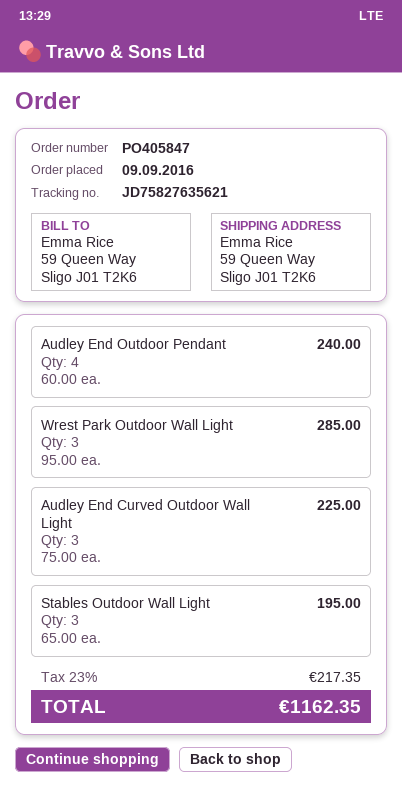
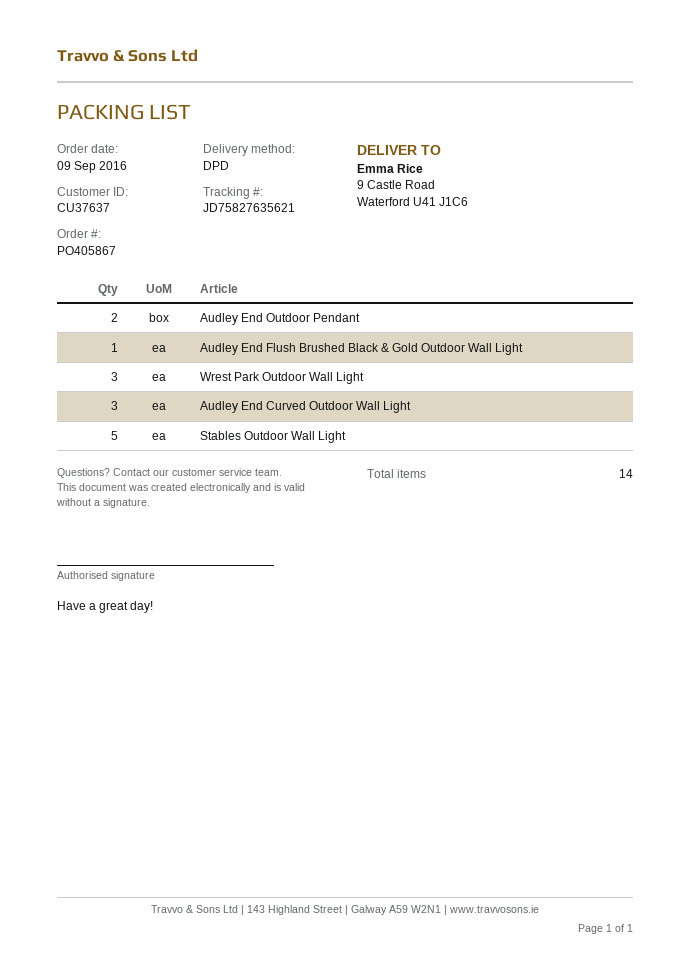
order number: PO405847 -> PO405867
ship to: 59 Queen Way, Sligo J01 T2K6 -> 9 Castle Road, Waterford U41 J1C6
Audley End Outdoor Pendant: 4 -> 2
Stables Outdoor Wall Light: 3 -> 5
Audley End Flush Brushed Black & Gold Outdoor Wall Light: none -> 1

